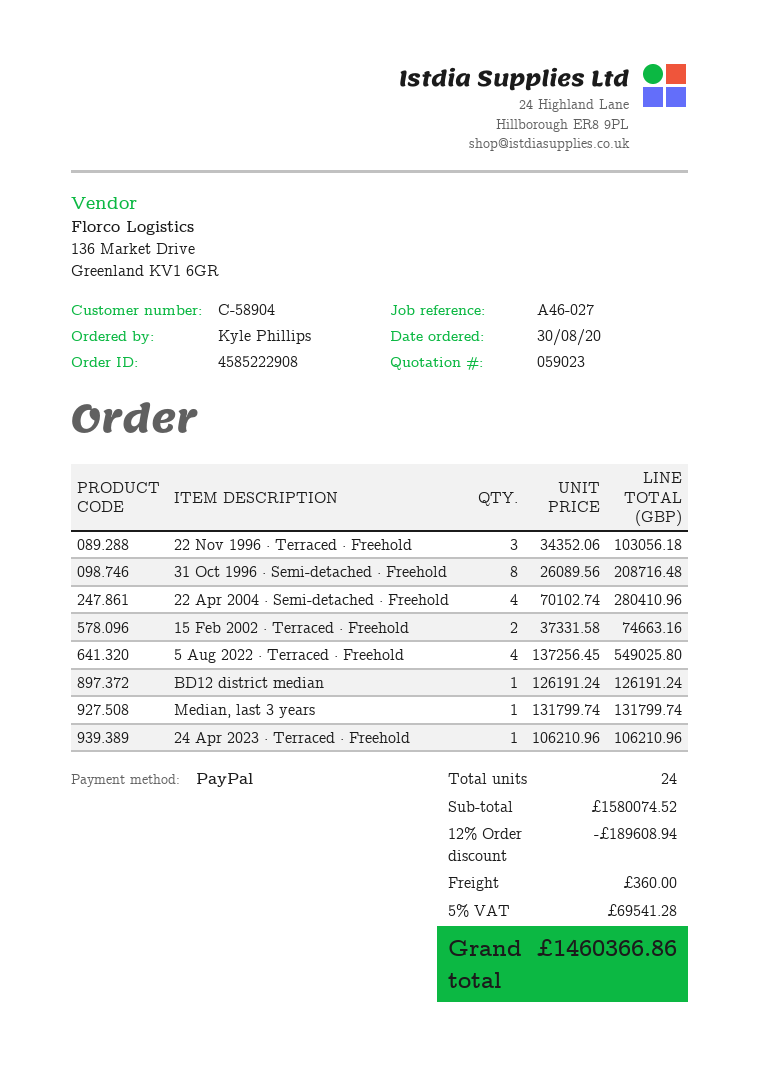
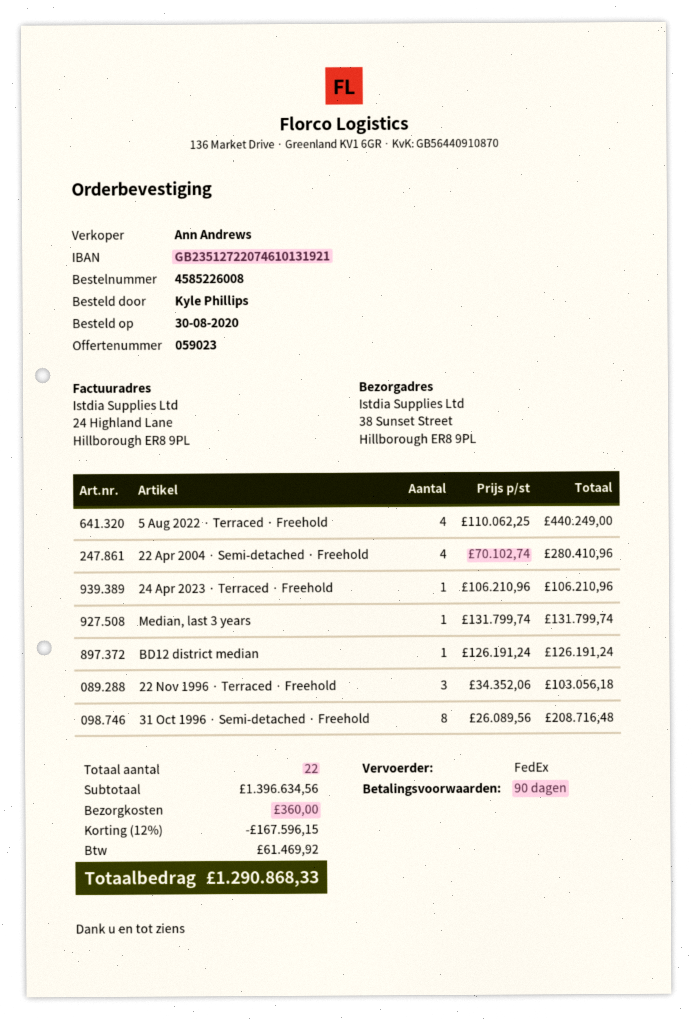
order number: 4585222908 -> 4585226008
15 Feb 2002 · Terraced · Freehold: 2 x 37331.58 = 74663.16 -> none
5 Aug 2022 · Terraced · Freehold: 4 x 137256.45 = 549025.80 -> 4 x 110062.25 = 440249.00
total quantity: 24 -> 22
subtotal: 1580074.52 -> 1396634.56
discount: 12% = 189608.94 -> 12% = 167596.15
tax: 69541.28 -> 61469.92
total: 1460366.86 -> 1290868.33

